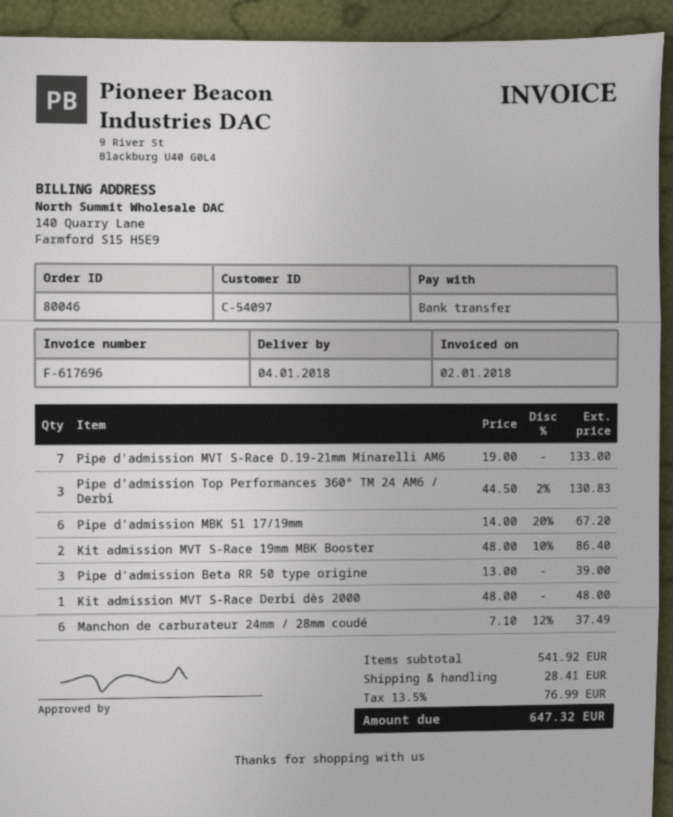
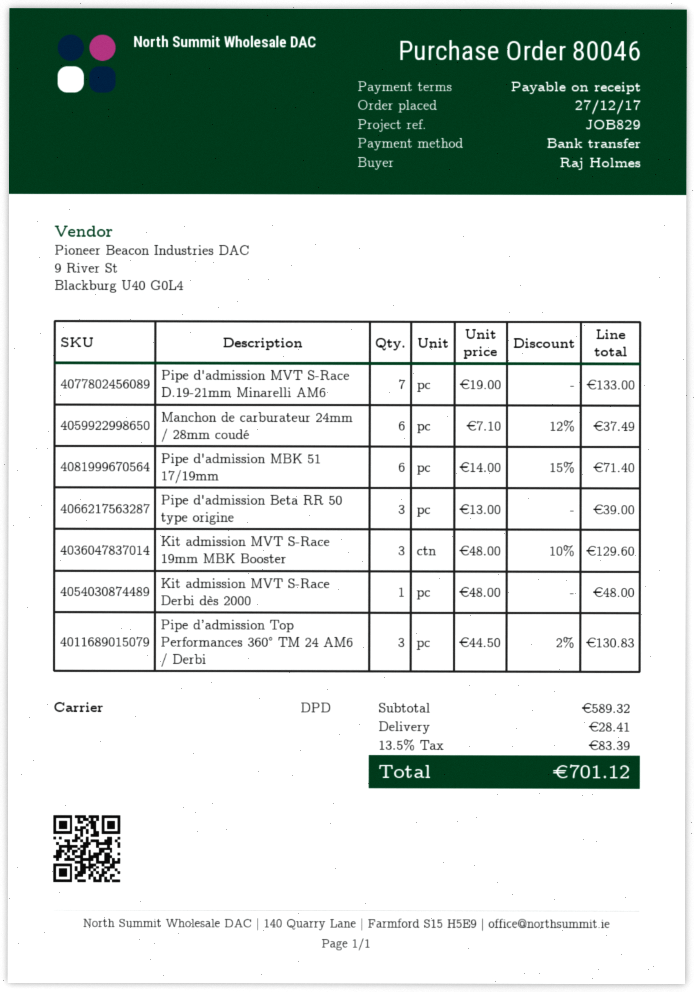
Pipe d'admission MBK 51 17/19mm: 6 x 14.00 - 20% = 67.20 -> 6 x 14.00 - 15% = 71.40
Kit admission MVT S-Race 19mm MBK Booster: 2 x 48.00 - 10% = 86.40 -> 3 x 48.00 - 10% = 129.60
subtotal: 541.92 -> 589.32
tax: 13.5% = 76.99 -> 13.5% = 83.39
total: 647.32 -> 701.12

